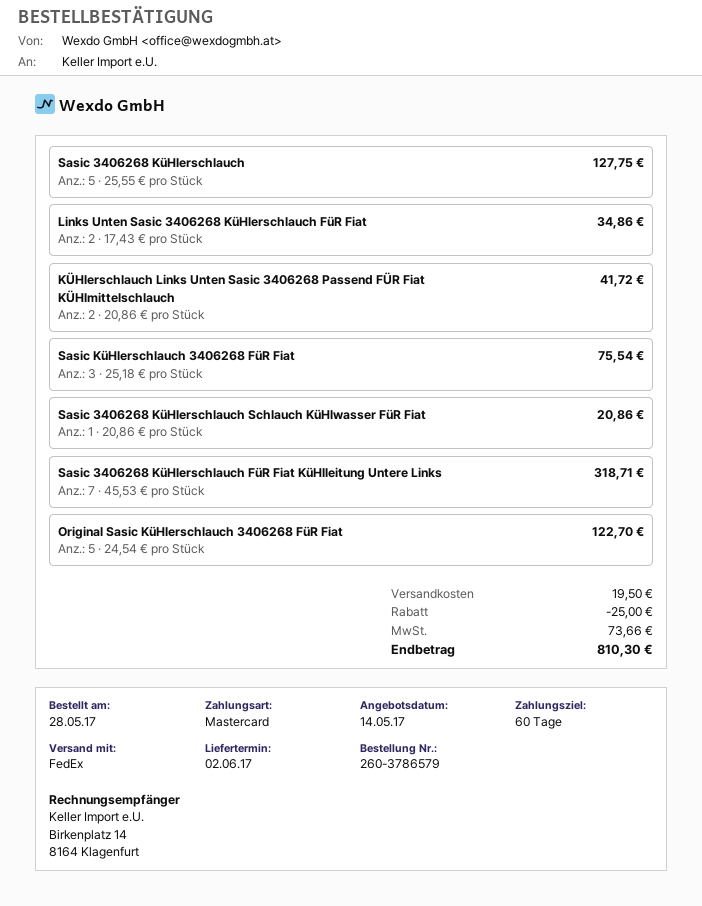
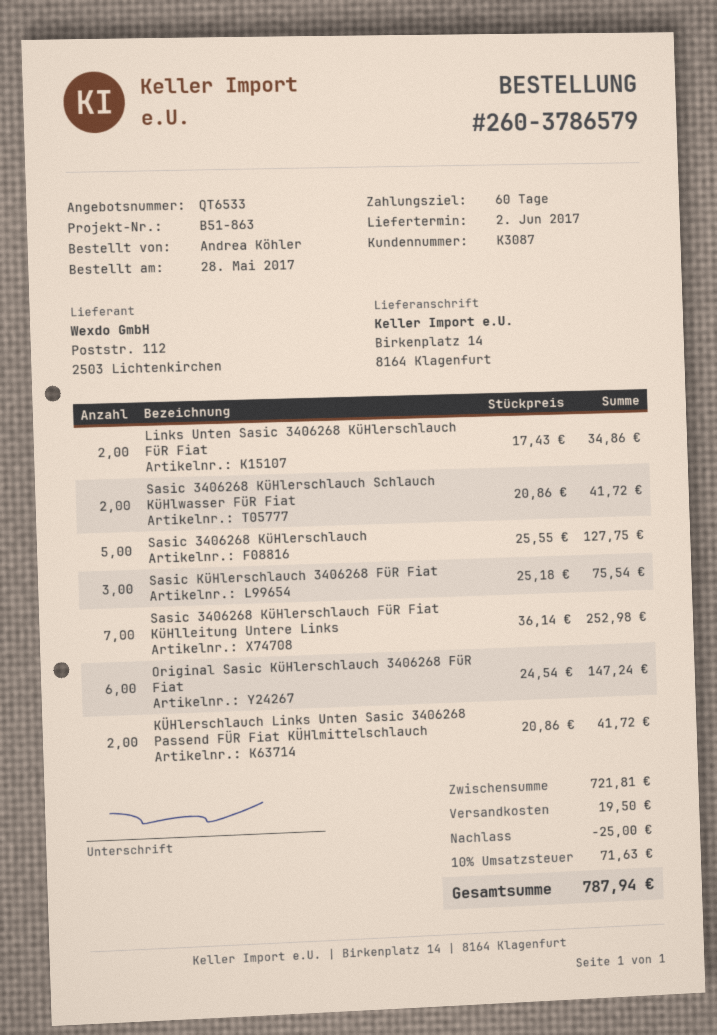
Sasic 3406268 KüHlerschlauch Schlauch KüHlwasser FüR Fiat: 1 x 20.86 = 20.86 -> 2 x 20.86 = 41.72
Sasic 3406268 KüHlerschlauch FüR Fiat KüHlleitung Untere Links: 7 x 45.53 = 318.71 -> 7 x 36.14 = 252.98
Original Sasic KüHlerschlauch 3406268 FüR Fiat: 5 x 24.54 = 122.70 -> 6 x 24.54 = 147.24
tax: 73.66 -> 71.63
total: 810.30 -> 787.94

